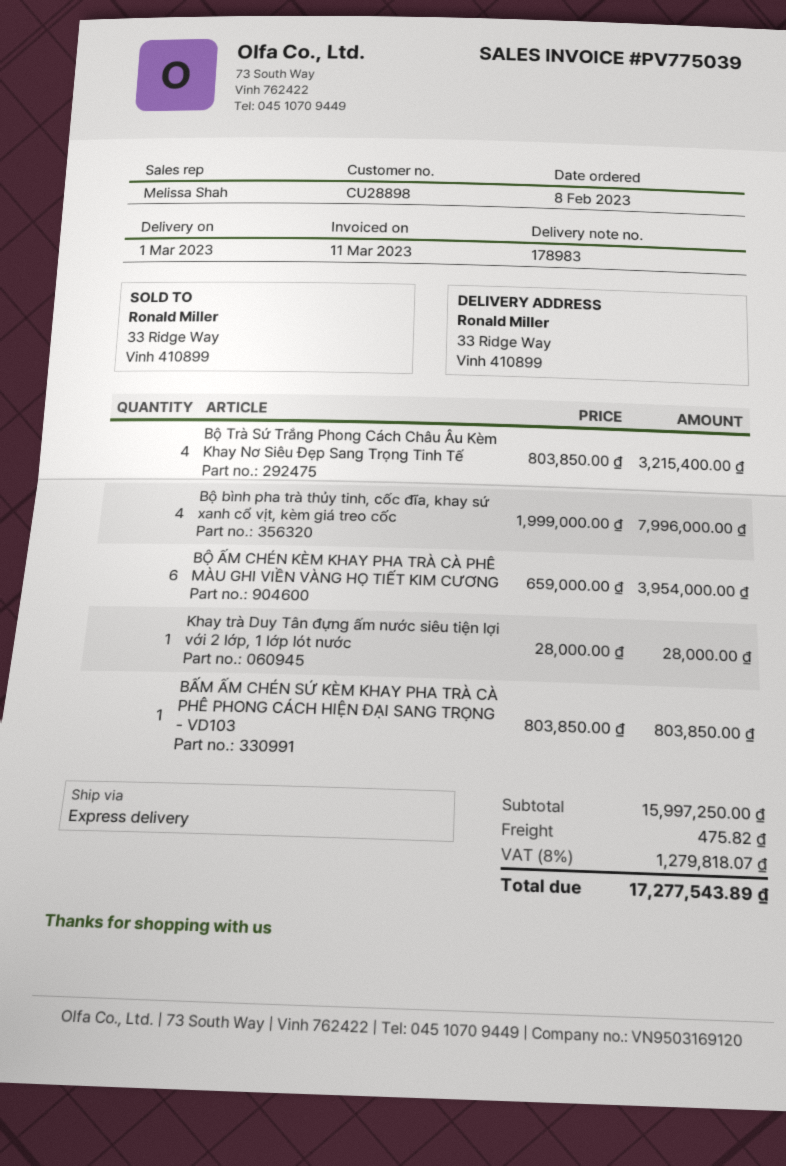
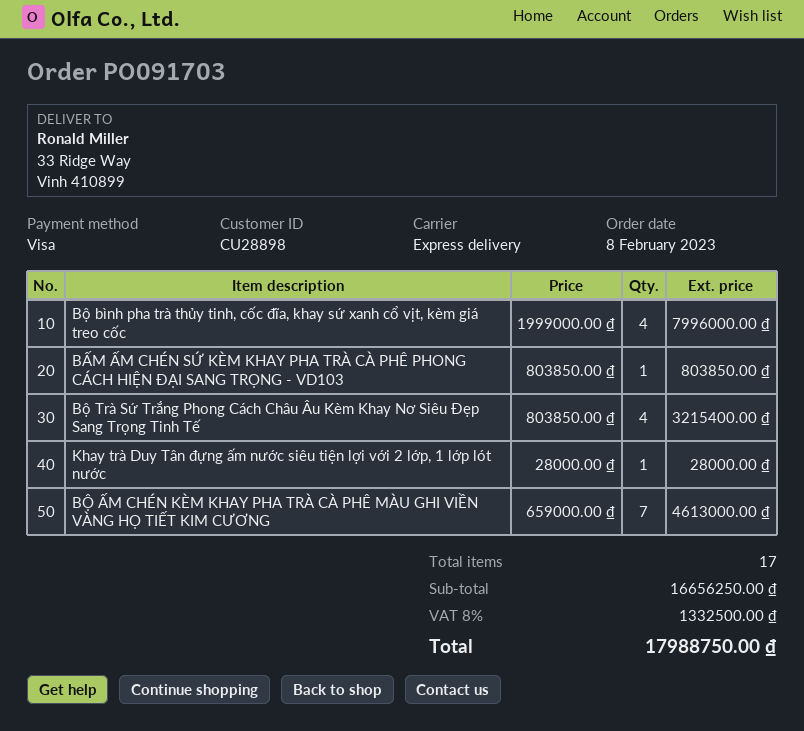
BỘ ẤM CHÉN KÈM KHAY PHA TRÀ CÀ PHÊ MÀU GHI VIỀN VÀNG HỌ TIẾT KIM CƯƠNG: 6 x 659000.00 = 3954000.00 -> 7 x 659000.00 = 4613000.00
subtotal: 15997250.00 -> 16656250.00
shipping: 475.82 -> none
tax: 8% = 1279818.07 -> 8% = 1332500.00
total: 17277543.89 -> 17988750.00

